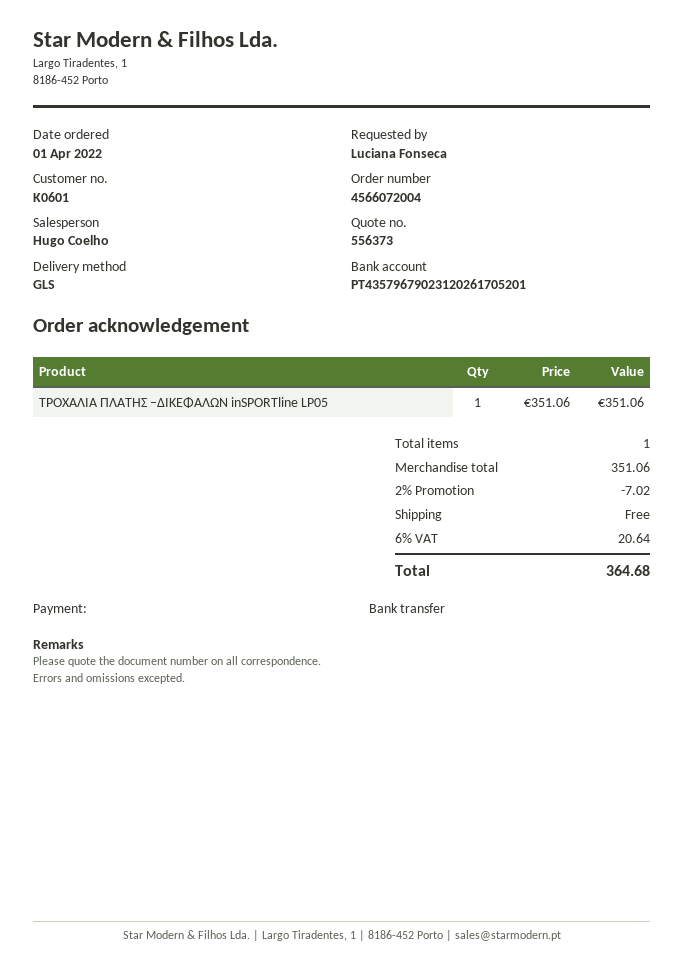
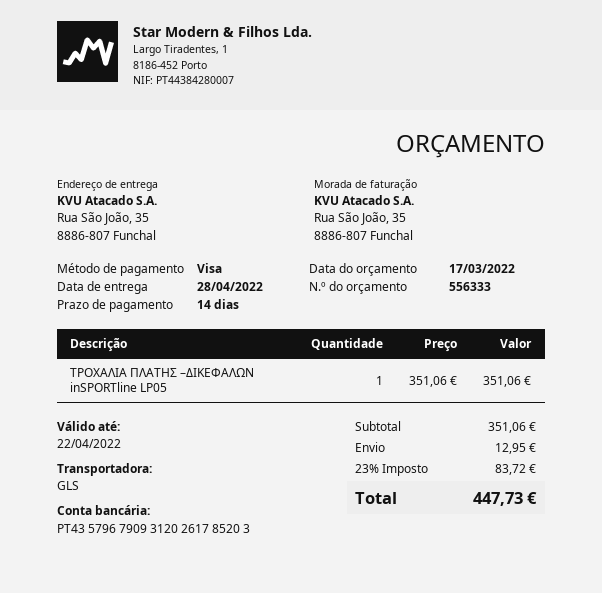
quote number: 556373 -> 556333
payment method: bank transfer -> Visa
bank account: PT43579679023120261705201 -> PT43579679093120261785203
discount: 2% = 7.02 -> none
shipping: 0.00 -> 12.95
tax: 6% = 20.64 -> 23% = 83.72
total: 364.68 -> 447.73

